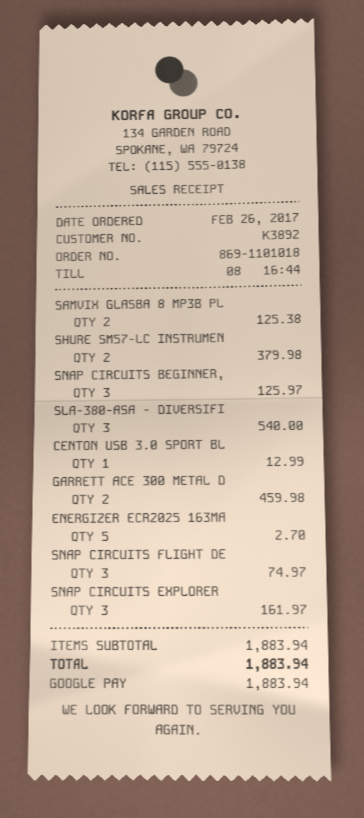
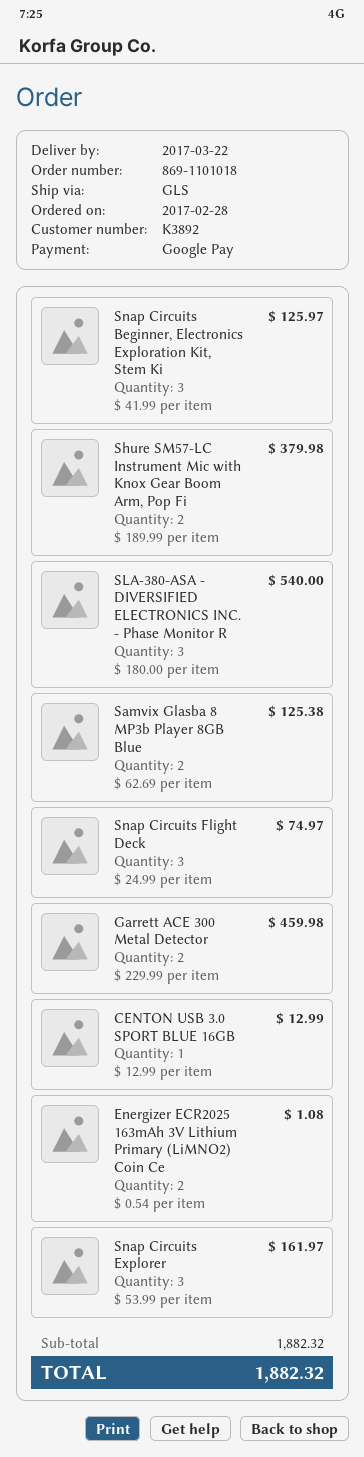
order date: 2017-02-26 -> 2017-02-28
ENERGIZER ECR2025 163MA: 5 for 2.70 -> 2 for 1.08
subtotal: 1883.94 -> 1882.32
total: 1883.94 -> 1882.32

